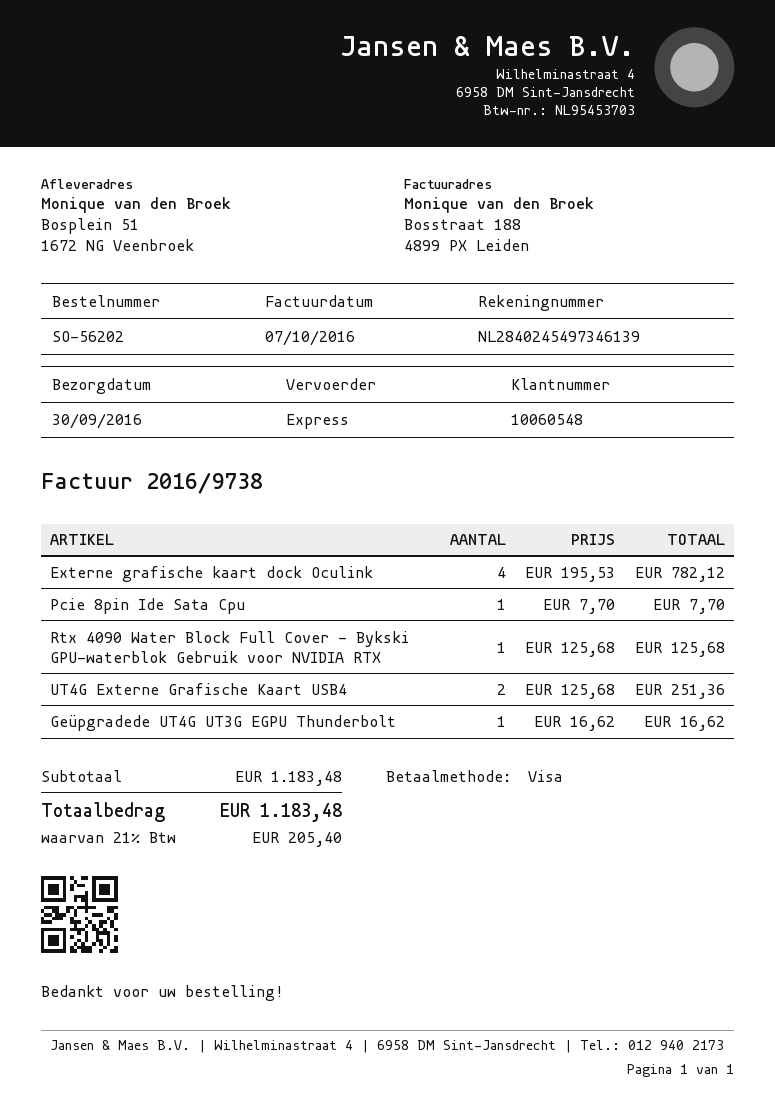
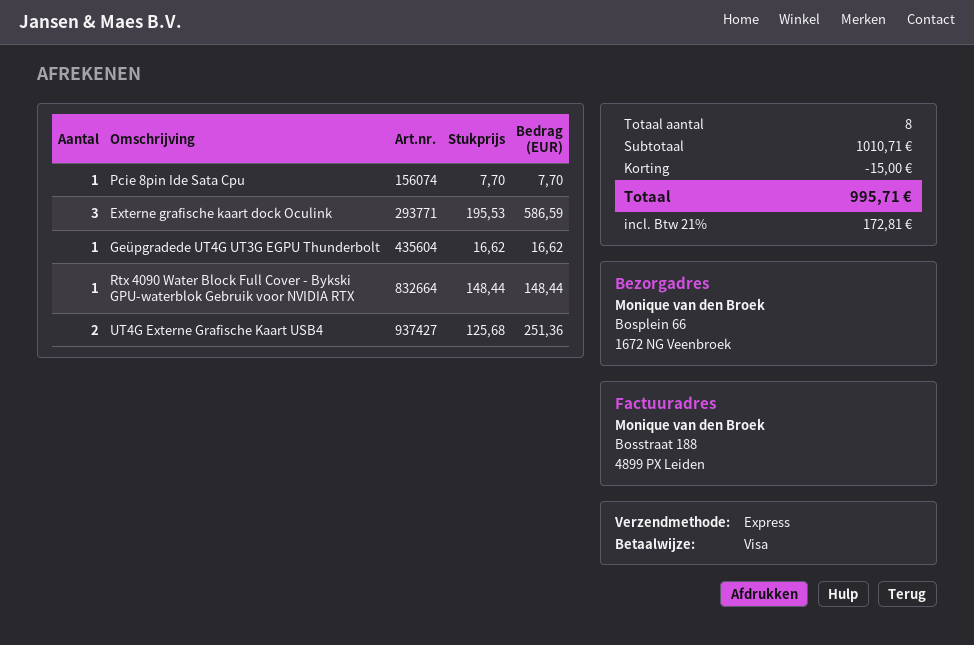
ship to: Bosplein 51, 1672 NG Veenbroek -> Bosplein 66, 1672 NG Veenbroek
Externe grafische kaart dock Oculink: 4 x 195.53 = 782.12 -> 3 x 195.53 = 586.59
Rtx 4090 Water Block Full Cover - Bykski GPU-waterblok Gebruik voor NVIDIA RTX: 1 x 125.68 = 125.68 -> 1 x 148.44 = 148.44
subtotal: 1183.48 -> 1010.71
discount: none -> 15.00
tax: 21% = 205.40 -> 21% = 172.81
total: 1183.48 -> 995.71

